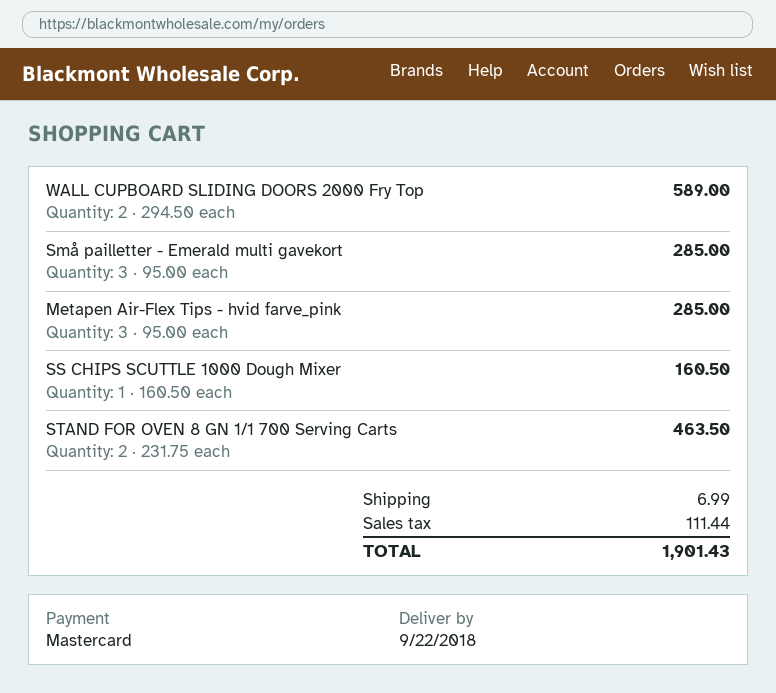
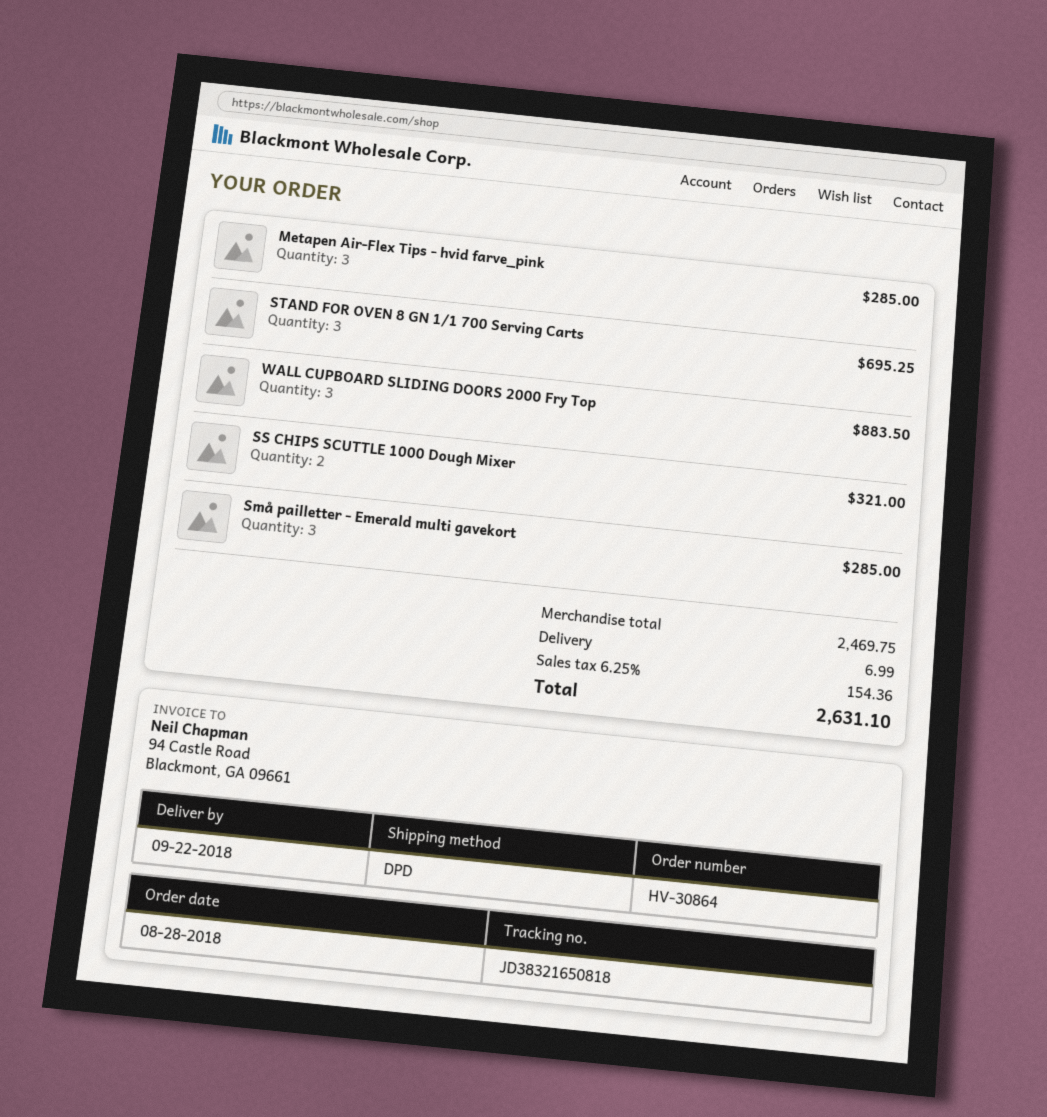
WALL CUPBOARD SLIDING DOORS 2000 Fry Top: 2 for 589.00 -> 3 for 883.50
SS CHIPS SCUTTLE 1000 Dough Mixer: 1 for 160.50 -> 2 for 321.00
STAND FOR OVEN 8 GN 1/1 700 Serving Carts: 2 for 463.50 -> 3 for 695.25
tax: 111.44 -> 154.36
total: 1901.43 -> 2631.10

